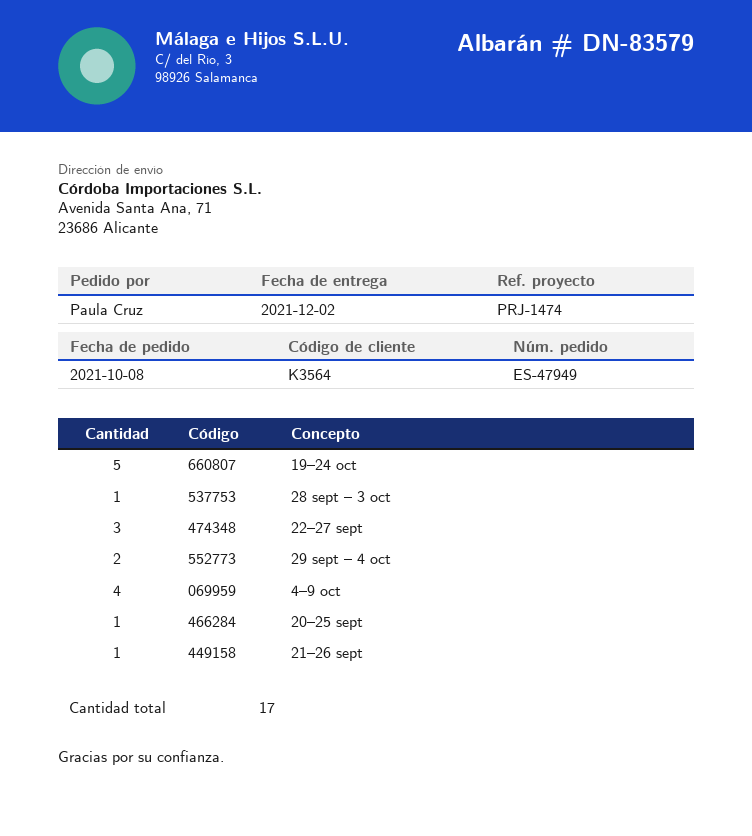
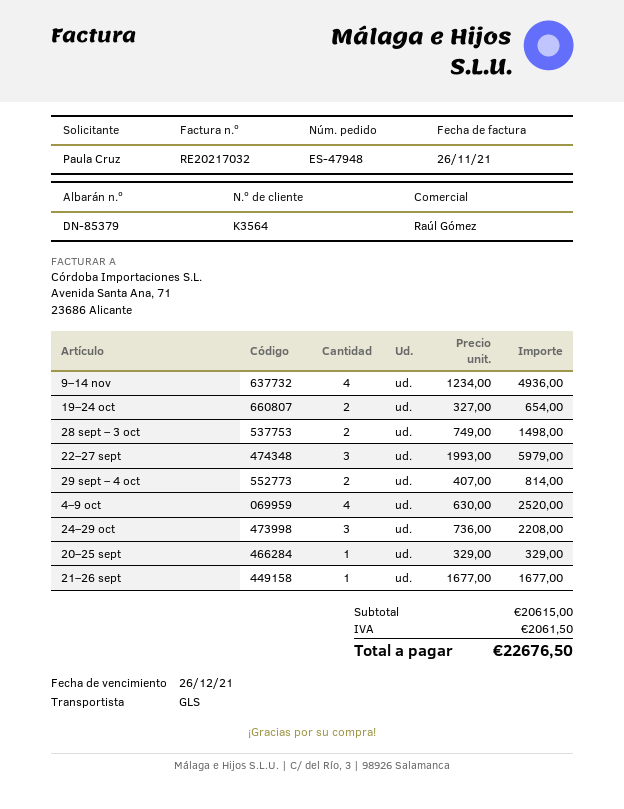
order number: ES-47949 -> ES-47948
delivery note number: DN-83579 -> DN-85379
19–24 oct: 5 -> 2
28 sept – 3 oct: 1 -> 2
9–14 nov: none -> 4
24–29 oct: none -> 3

